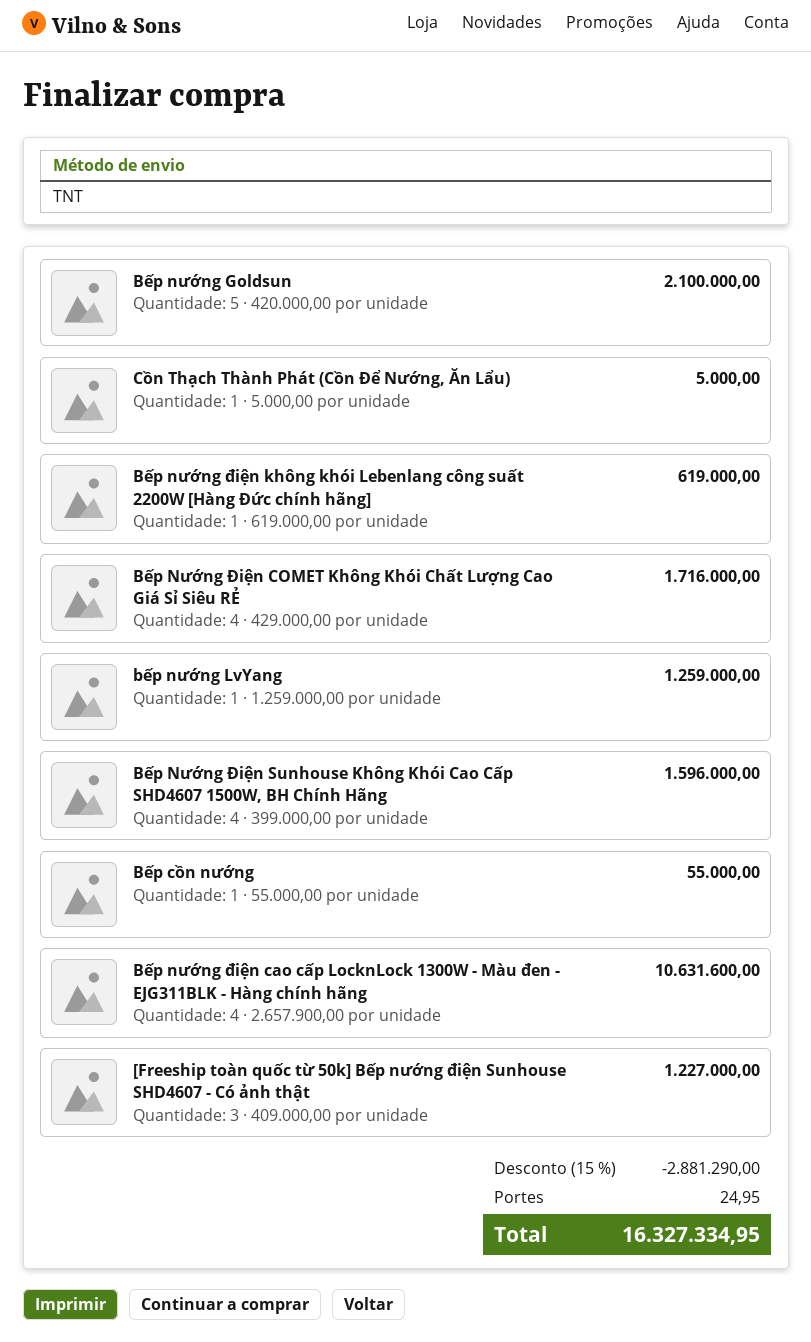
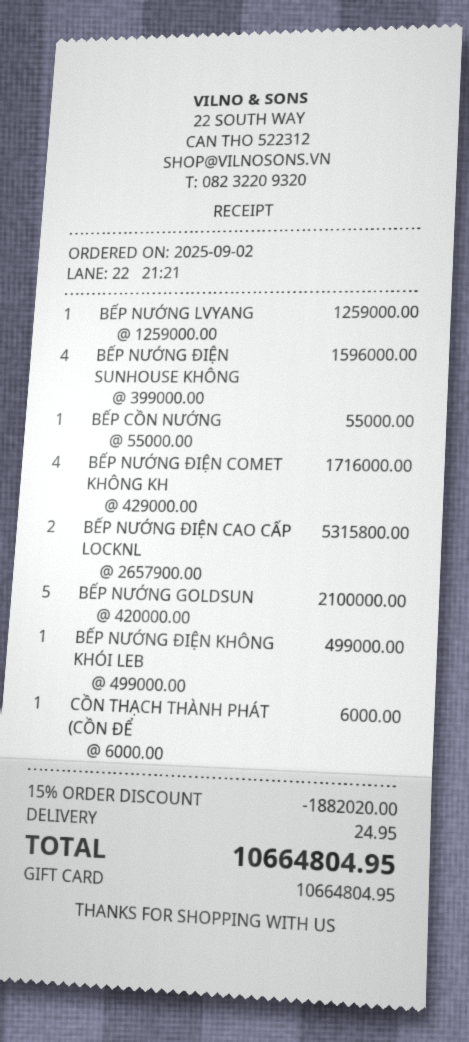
Cồn Thạch Thành Phát (Cồn Để Nướng, Ăn Lẩu): 1 x 5000.00 = 5000.00 -> 1 x 6000.00 = 6000.00
Bếp nướng điện không khói Lebenlang công suất 2200W [Hàng Đức chính hãng]: 1 x 619000.00 = 619000.00 -> 1 x 499000.00 = 499000.00
Bếp nướng điện cao cấp LocknLock 1300W - Màu đen - EJG311BLK - Hàng chính hãng: 4 x 2657900.00 = 10631600.00 -> 2 x 2657900.00 = 5315800.00
[Freeship toàn quốc từ 50k] Bếp nướng điện Sunhouse SHD4607 - Có ảnh thật: 3 x 409000.00 = 1227000.00 -> none
discount: 15% = 2881290.00 -> 15% = 1882020.00
total: 16327334.95 -> 10664804.95

